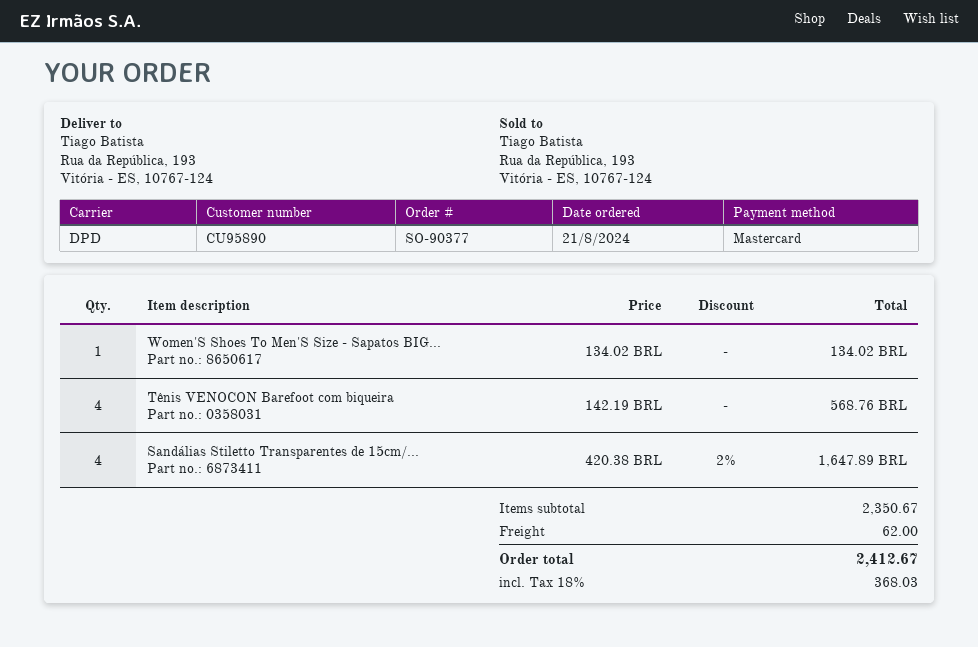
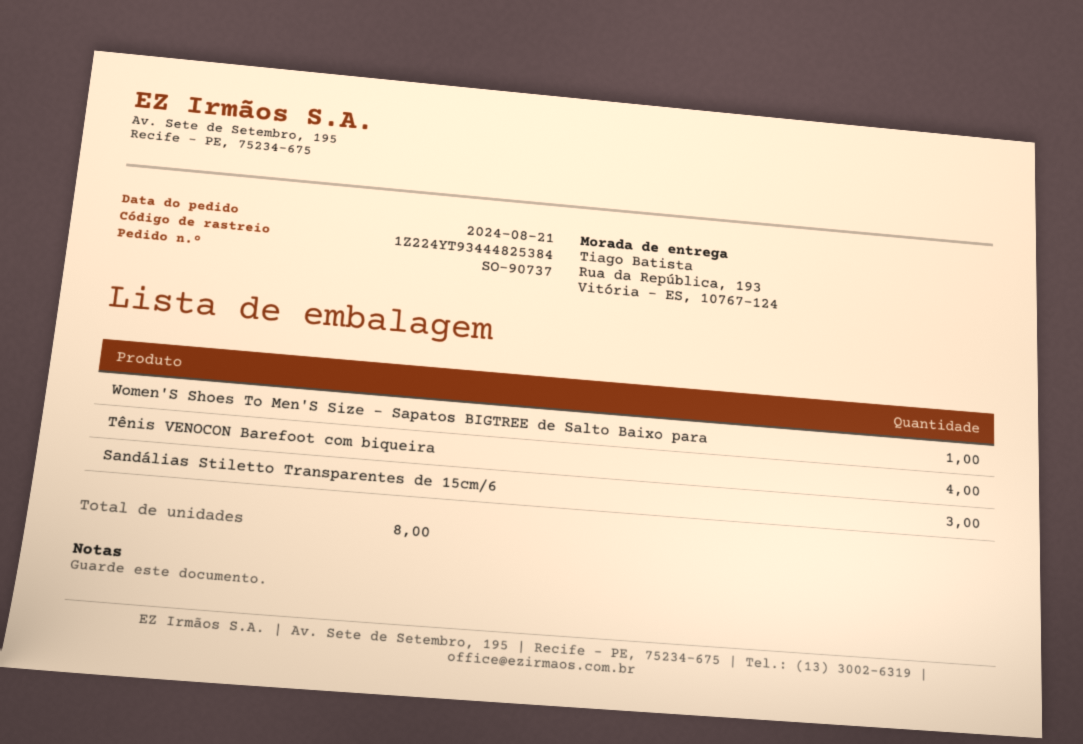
order number: SO-90377 -> SO-90737
Sandálias Stiletto Transparentes de 15cm/...: 4 -> 3

